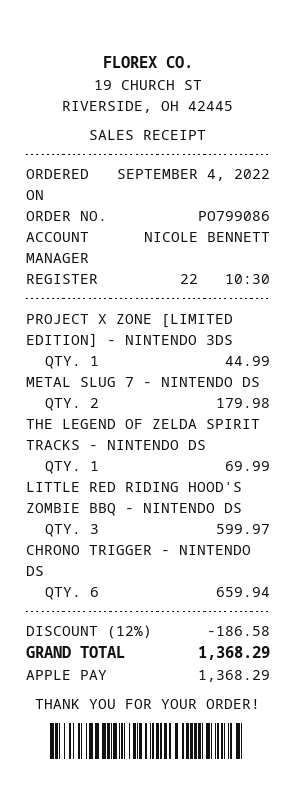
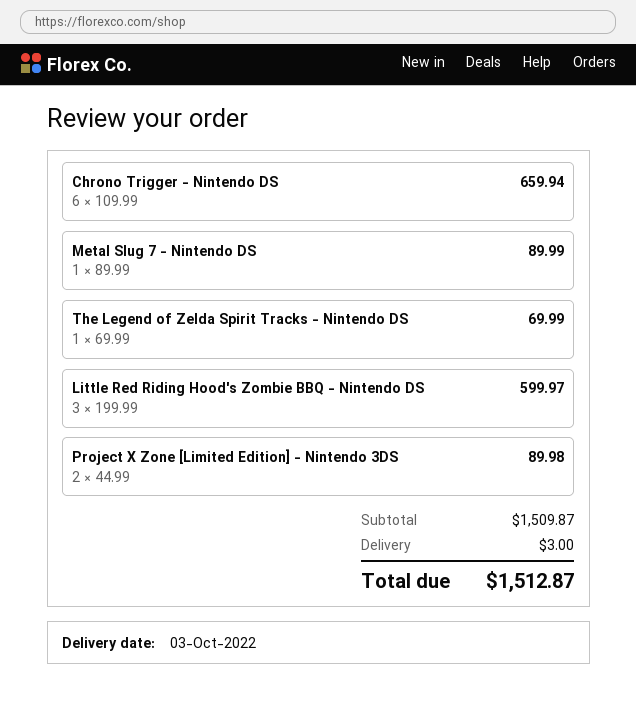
PROJECT X ZONE [LIMITED EDITION] - NINTENDO 3DS: 1 for 44.99 -> 2 for 89.98
METAL SLUG 7 - NINTENDO DS: 2 for 179.98 -> 1 for 89.99
discount: 12% = 186.58 -> none
shipping: none -> 3.00
total: 1368.29 -> 1512.87

